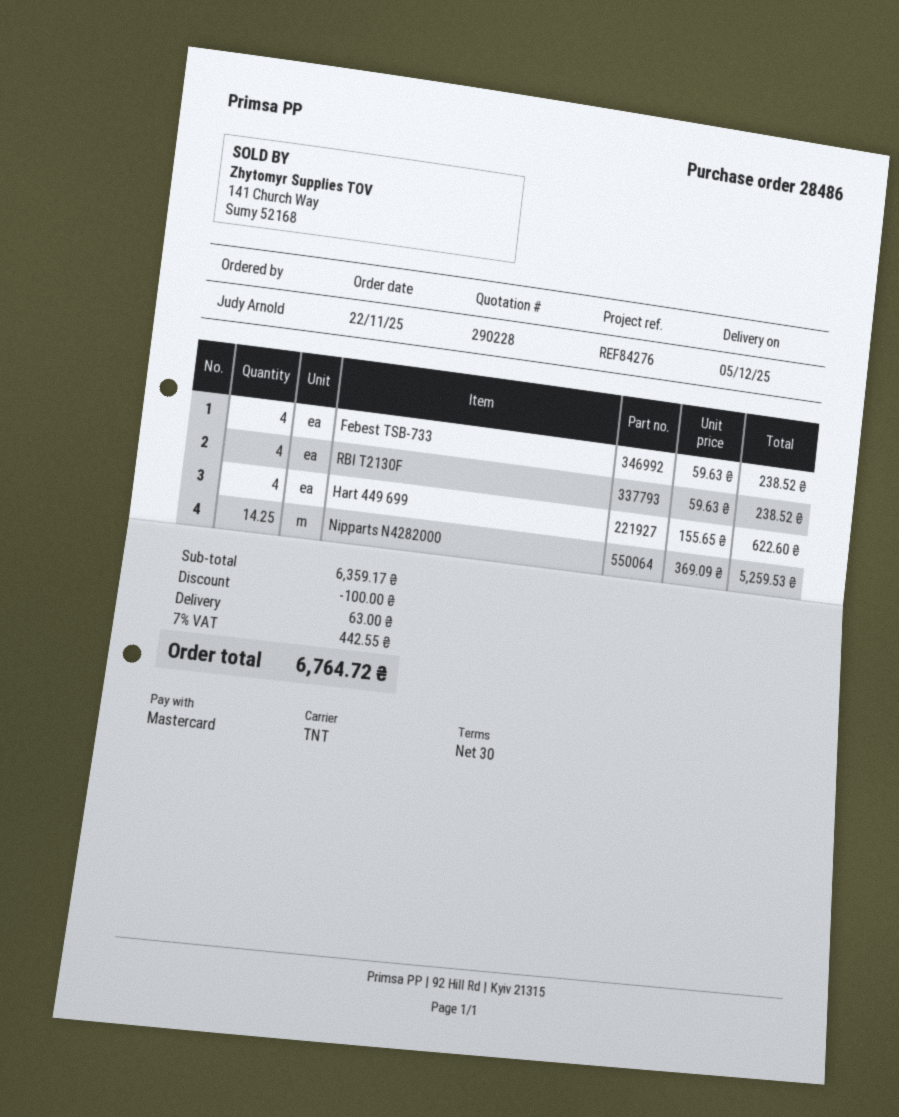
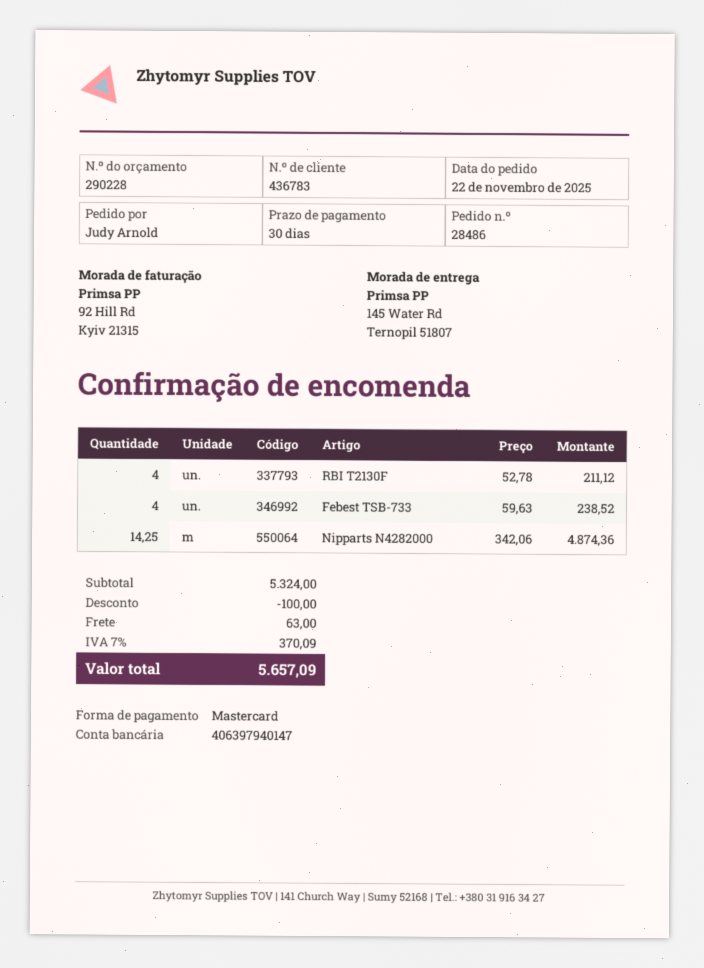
RBI T2130F: 4 x 59.63 = 238.52 -> 4 x 52.78 = 211.12
Hart 449 699: 4 x 155.65 = 622.60 -> none
Nipparts N4282000: 14.25 x 369.09 = 5259.53 -> 14.25 x 342.06 = 4874.36
subtotal: 6359.17 -> 5324.00
tax: 7% = 442.55 -> 7% = 370.09
total: 6764.72 -> 5657.09

